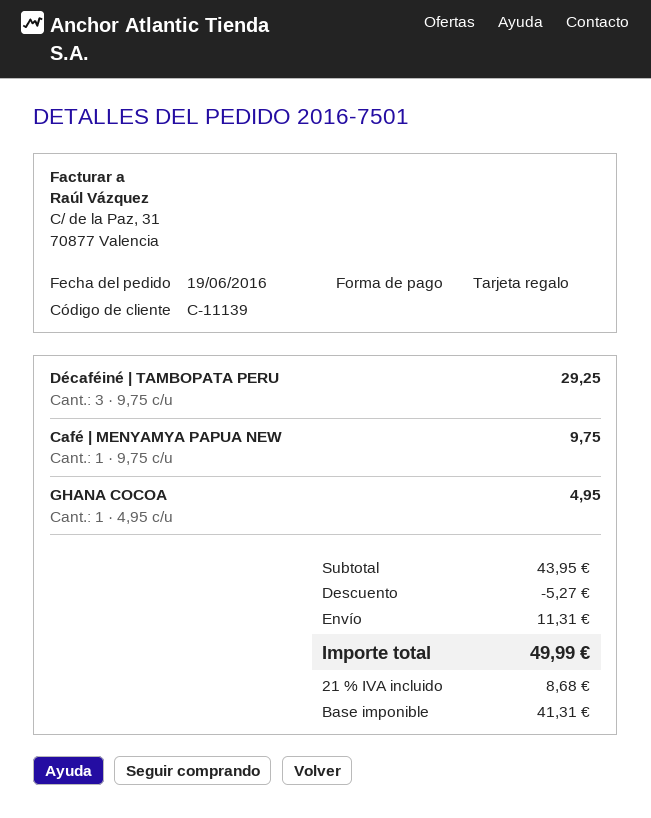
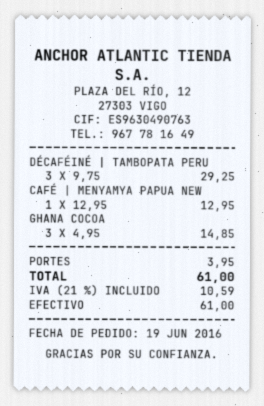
payment method: gift card -> cash
Café | MENYAMYA PAPUA NEW: 1 x 9.75 = 9.75 -> 1 x 12.95 = 12.95
GHANA COCOA: 1 x 4.95 = 4.95 -> 3 x 4.95 = 14.85
discount: 5.27 -> none
shipping: 11.31 -> 3.95
tax: 21% = 8.68 -> 21% = 10.59
total: 49.99 -> 61.00

